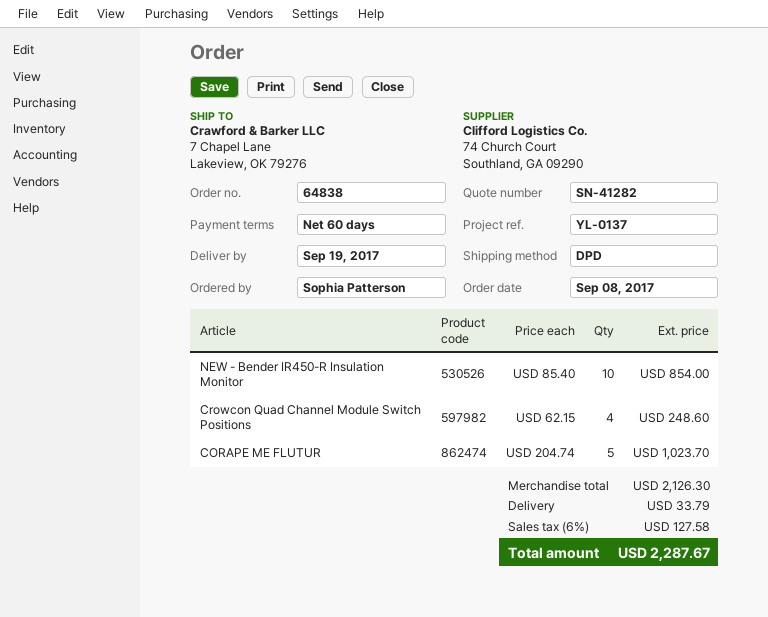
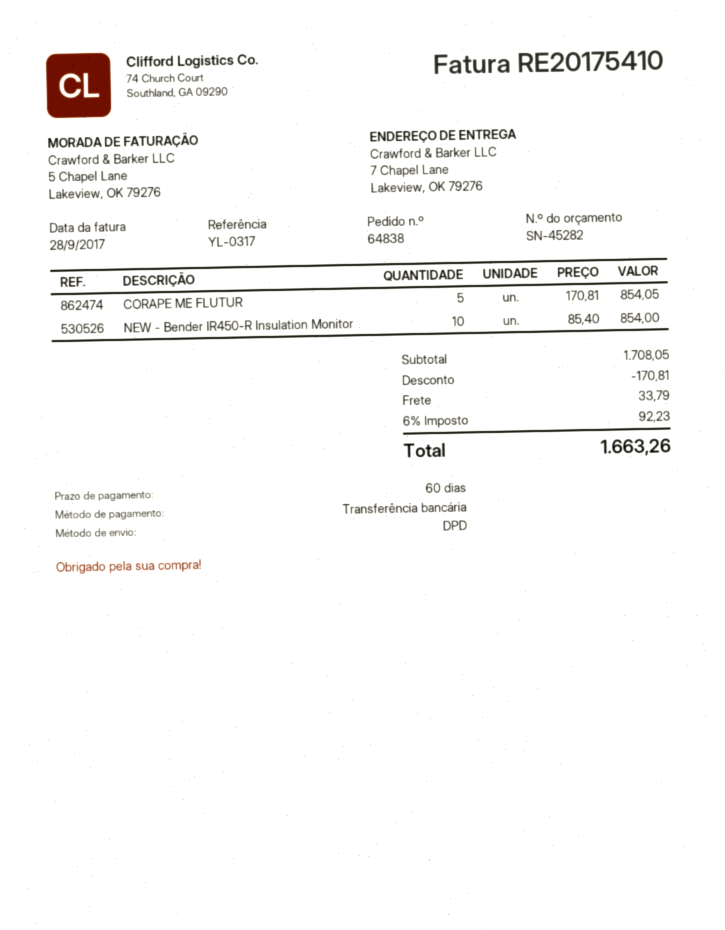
quote number: SN-41282 -> SN-45282
reference: YL-0137 -> YL-0317
Crowcon Quad Channel Module Switch Positions: 4 x 62.15 = 248.60 -> none
CORAPE ME FLUTUR: 5 x 204.74 = 1023.70 -> 5 x 170.81 = 854.05
subtotal: 2126.30 -> 1708.05
discount: none -> 170.81
tax: 6% = 127.58 -> 6% = 92.23
total: 2287.67 -> 1663.26

